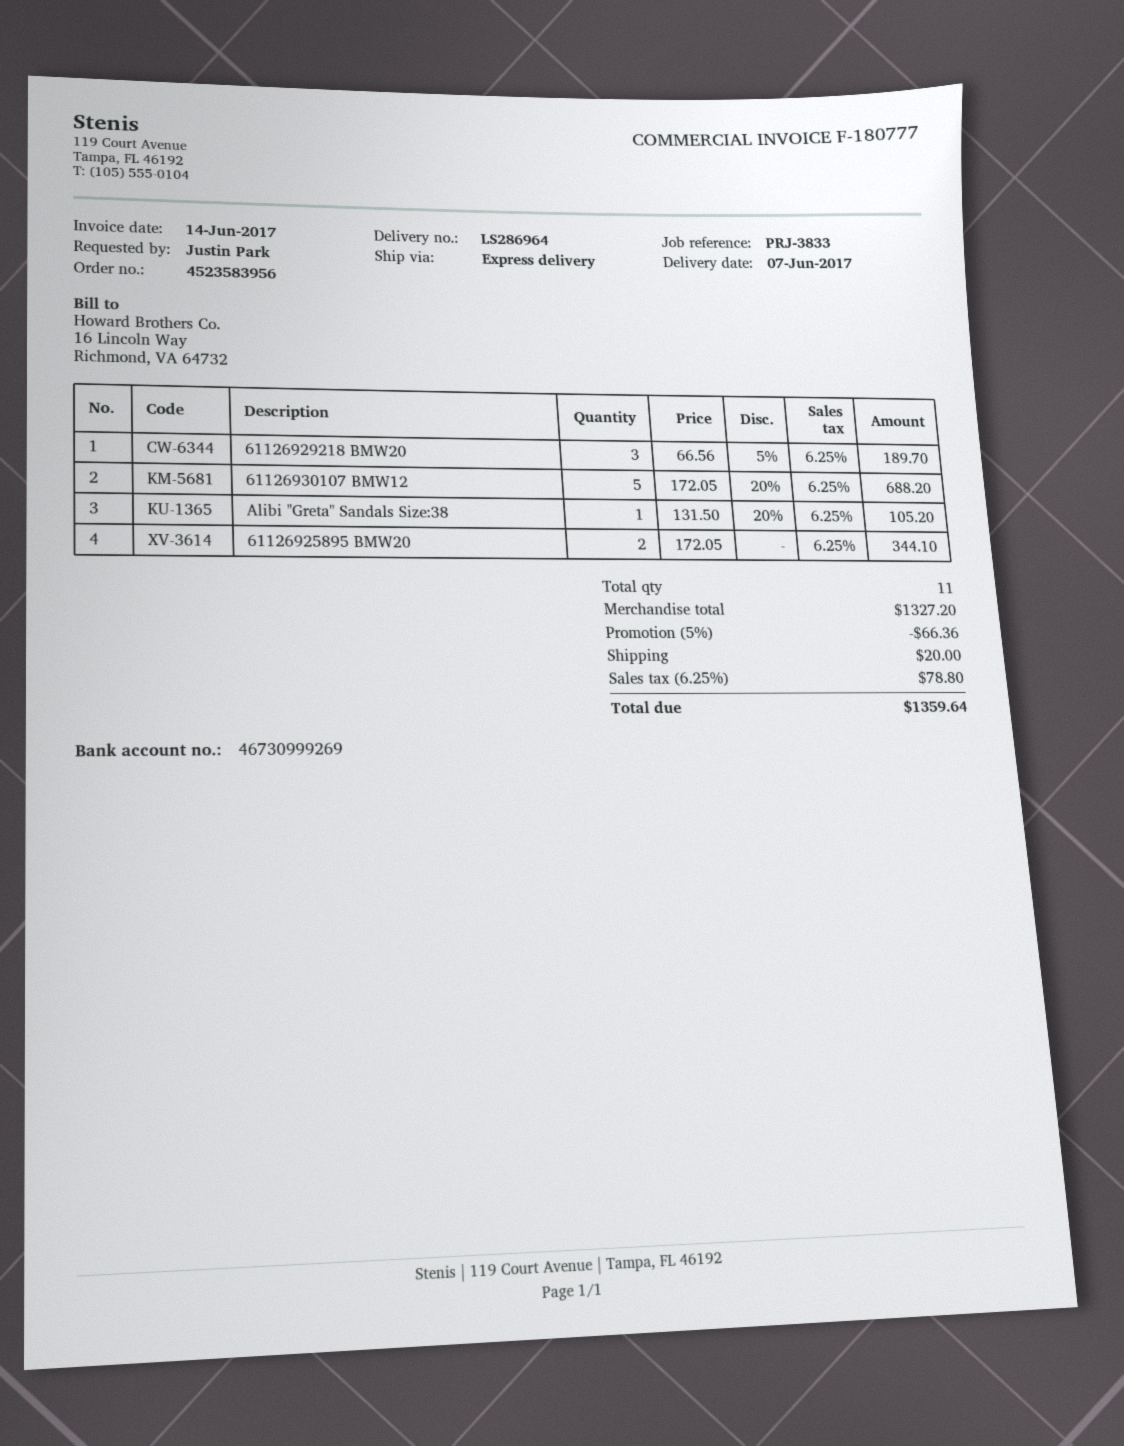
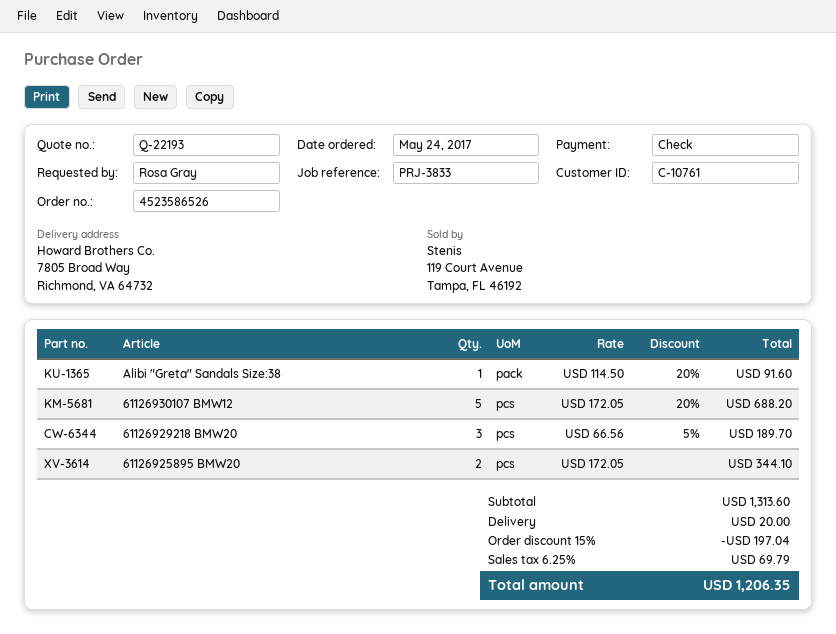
order number: 4523583956 -> 4523586526
ordered by: Justin Park -> Rosa Gray
Alibi "Greta" Sandals Size:38: 1 x 131.50 - 20% = 105.20 -> 1 x 114.50 - 20% = 91.60
subtotal: 1327.20 -> 1313.60
discount: 5% = 66.36 -> 15% = 197.04
tax: 6.25% = 78.80 -> 6.25% = 69.79
total: 1359.64 -> 1206.35

